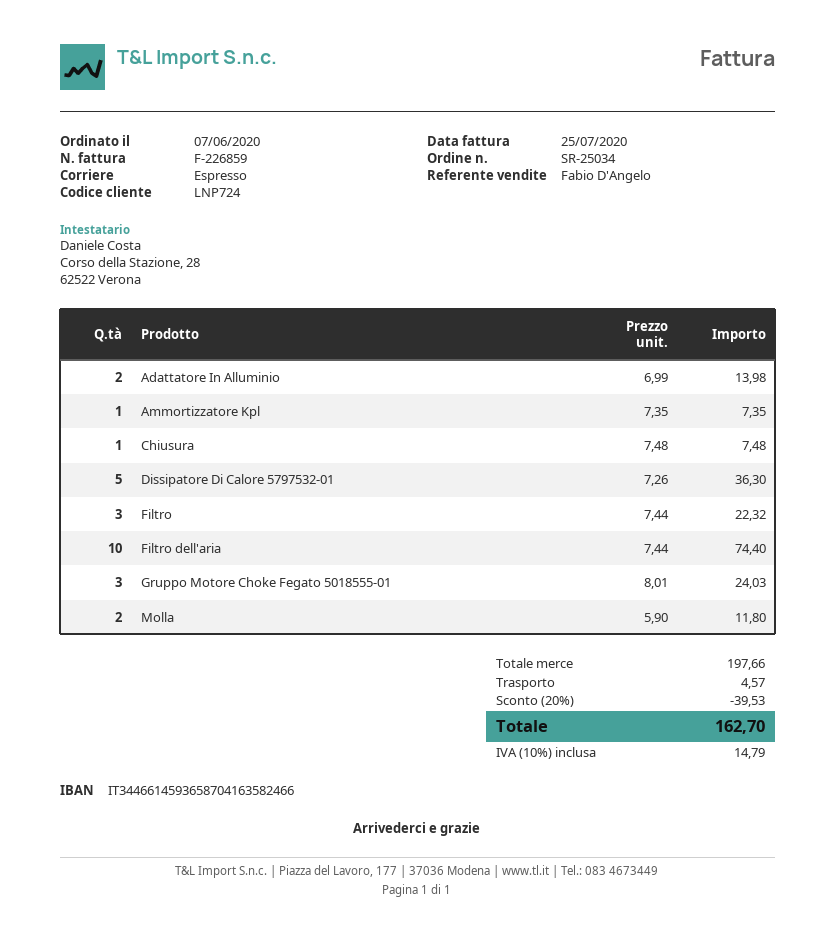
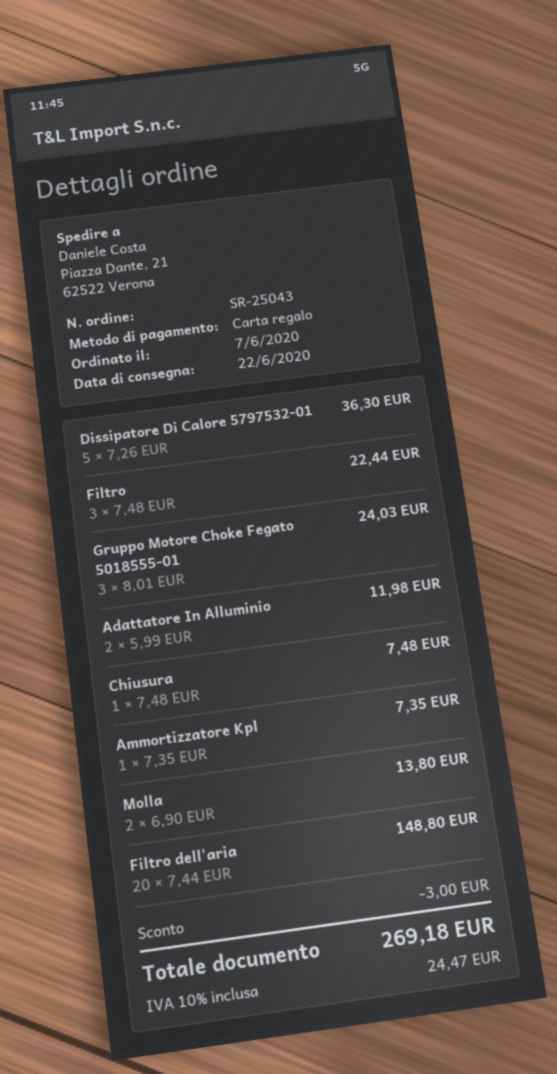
order number: SR-25034 -> SR-25043
Adattatore In Alluminio: 2 x 6.99 = 13.98 -> 2 x 5.99 = 11.98
Filtro: 3 x 7.44 = 22.32 -> 3 x 7.48 = 22.44
Filtro dell'aria: 10 x 7.44 = 74.40 -> 20 x 7.44 = 148.80
Molla: 2 x 5.90 = 11.80 -> 2 x 6.90 = 13.80
discount: 39.53 -> 3.00
shipping: 4.57 -> none
tax: 10% = 14.79 -> 10% = 24.47
total: 162.70 -> 269.18

